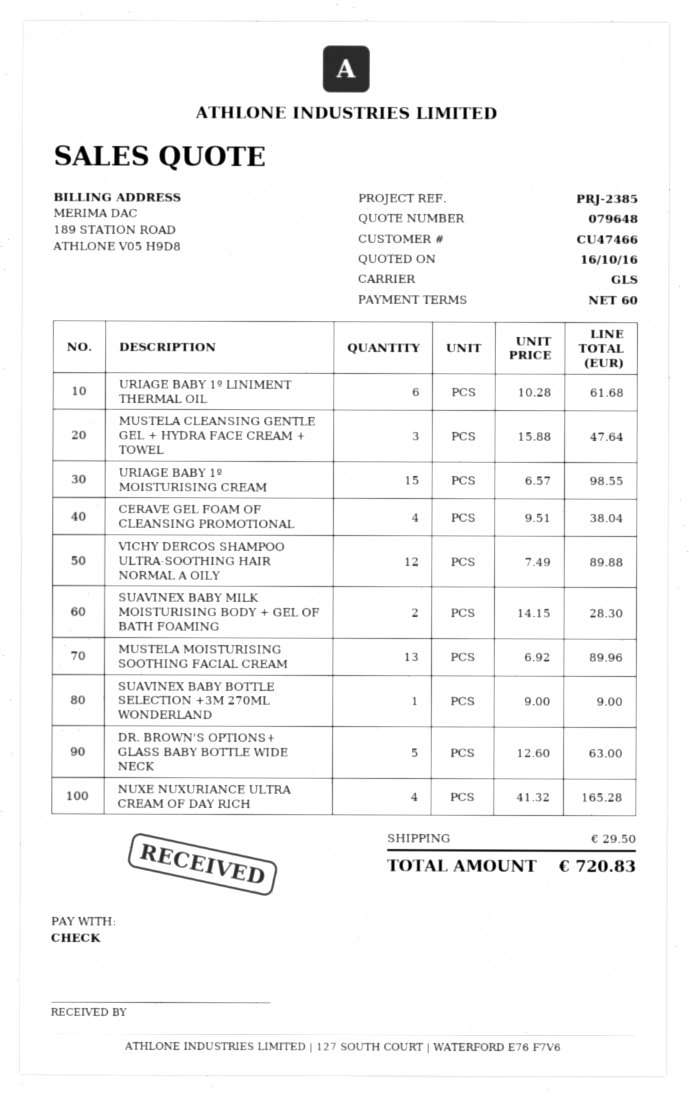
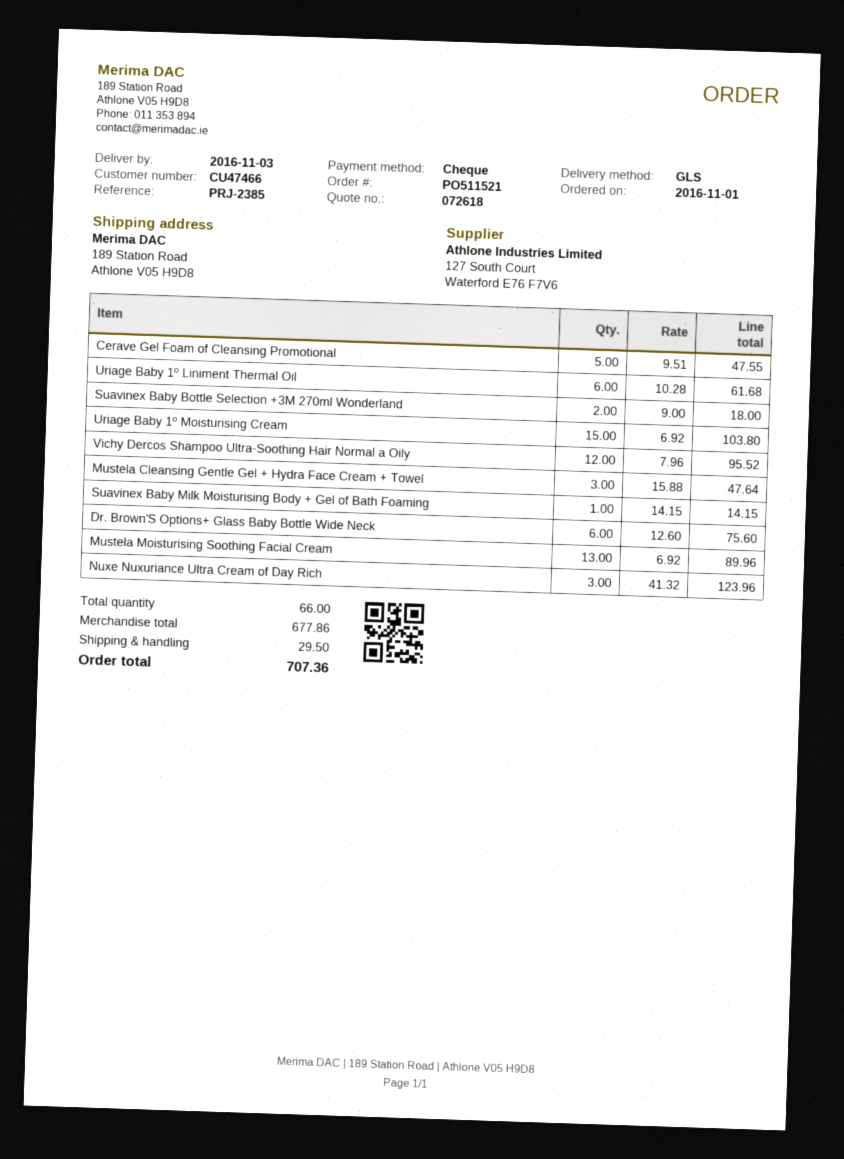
quote number: 079648 -> 072618
URIAGE BABY 1º MOISTURISING CREAM: 15 x 6.57 = 98.55 -> 15 x 6.92 = 103.80
CERAVE GEL FOAM OF CLEANSING PROMOTIONAL: 4 x 9.51 = 38.04 -> 5 x 9.51 = 47.55
VICHY DERCOS SHAMPOO ULTRA-SOOTHING HAIR NORMAL A OILY: 12 x 7.49 = 89.88 -> 12 x 7.96 = 95.52
SUAVINEX BABY MILK MOISTURISING BODY + GEL OF BATH FOAMING: 2 x 14.15 = 28.30 -> 1 x 14.15 = 14.15
SUAVINEX BABY BOTTLE SELECTION +3M 270ML WONDERLAND: 1 x 9.00 = 9.00 -> 2 x 9.00 = 18.00
DR. BROWN'S OPTIONS+ GLASS BABY BOTTLE WIDE NECK: 5 x 12.60 = 63.00 -> 6 x 12.60 = 75.60
NUXE NUXURIANCE ULTRA CREAM OF DAY RICH: 4 x 41.32 = 165.28 -> 3 x 41.32 = 123.96
total: 720.83 -> 707.36

